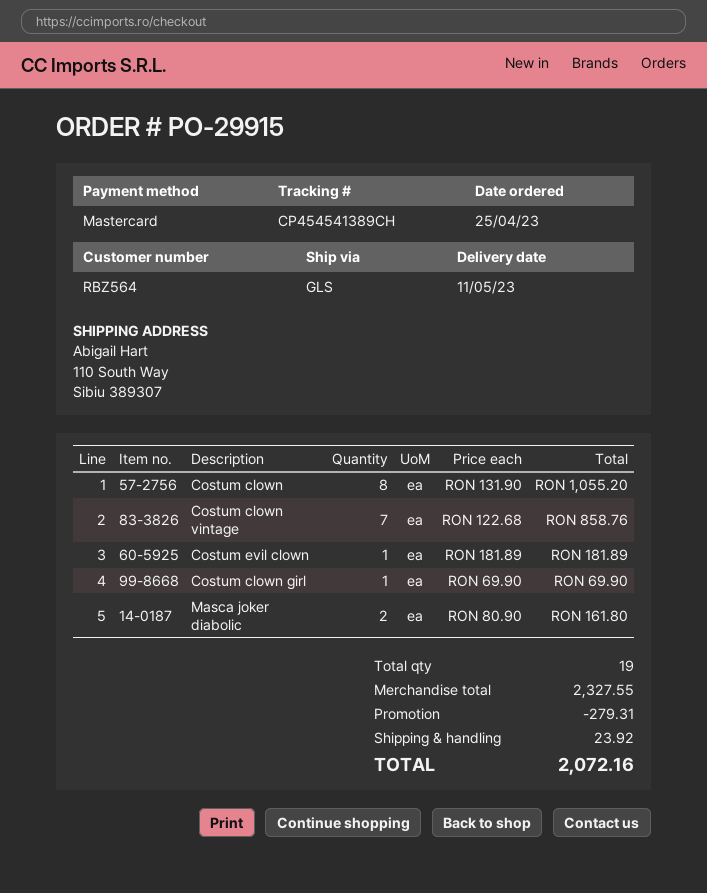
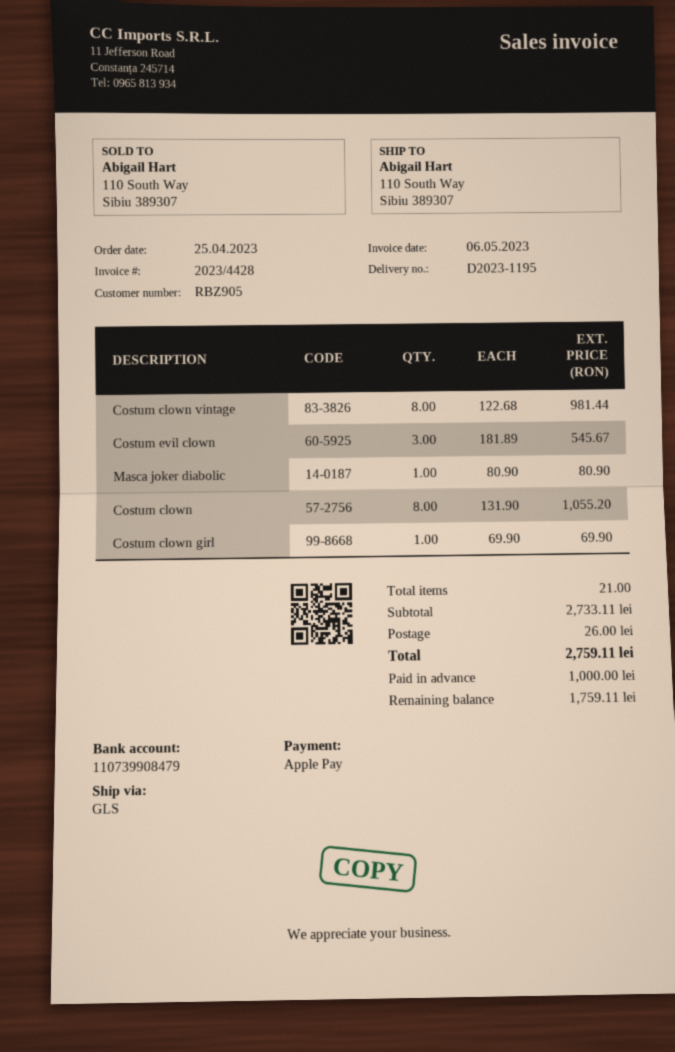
customer number: RBZ564 -> RBZ905
payment method: Mastercard -> Apple Pay
Costum clown vintage: 7 x 122.68 = 858.76 -> 8 x 122.68 = 981.44
Costum evil clown: 1 x 181.89 = 181.89 -> 3 x 181.89 = 545.67
Masca joker diabolic: 2 x 80.90 = 161.80 -> 1 x 80.90 = 80.90
total quantity: 19 -> 21
subtotal: 2327.55 -> 2733.11
discount: 279.31 -> none
shipping: 23.92 -> 26.00
total: 2072.16 -> 2759.11

